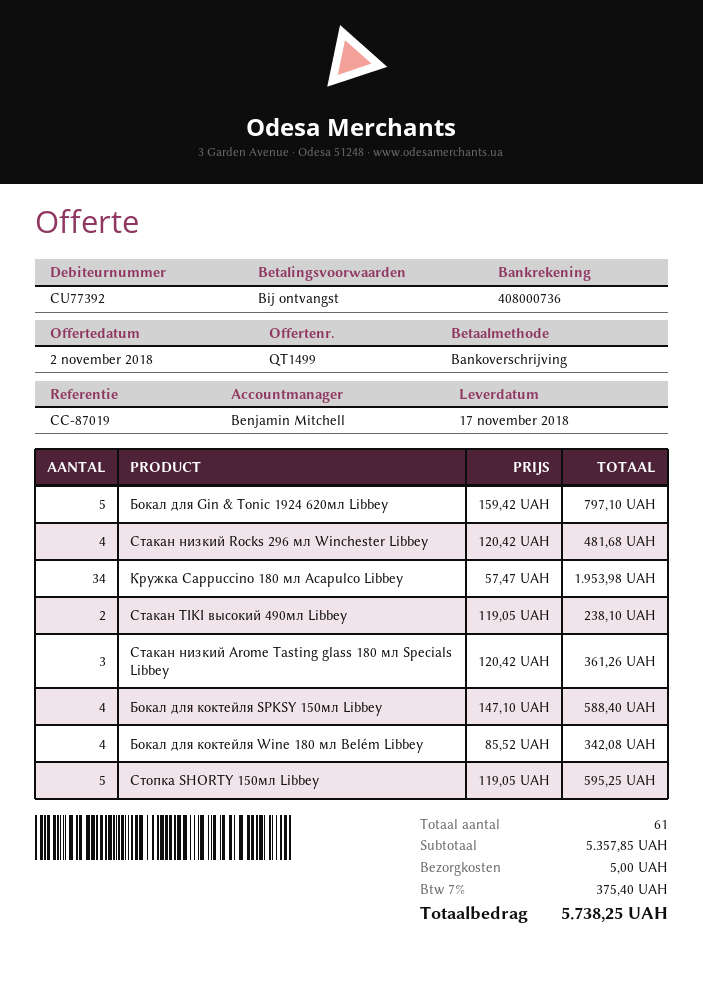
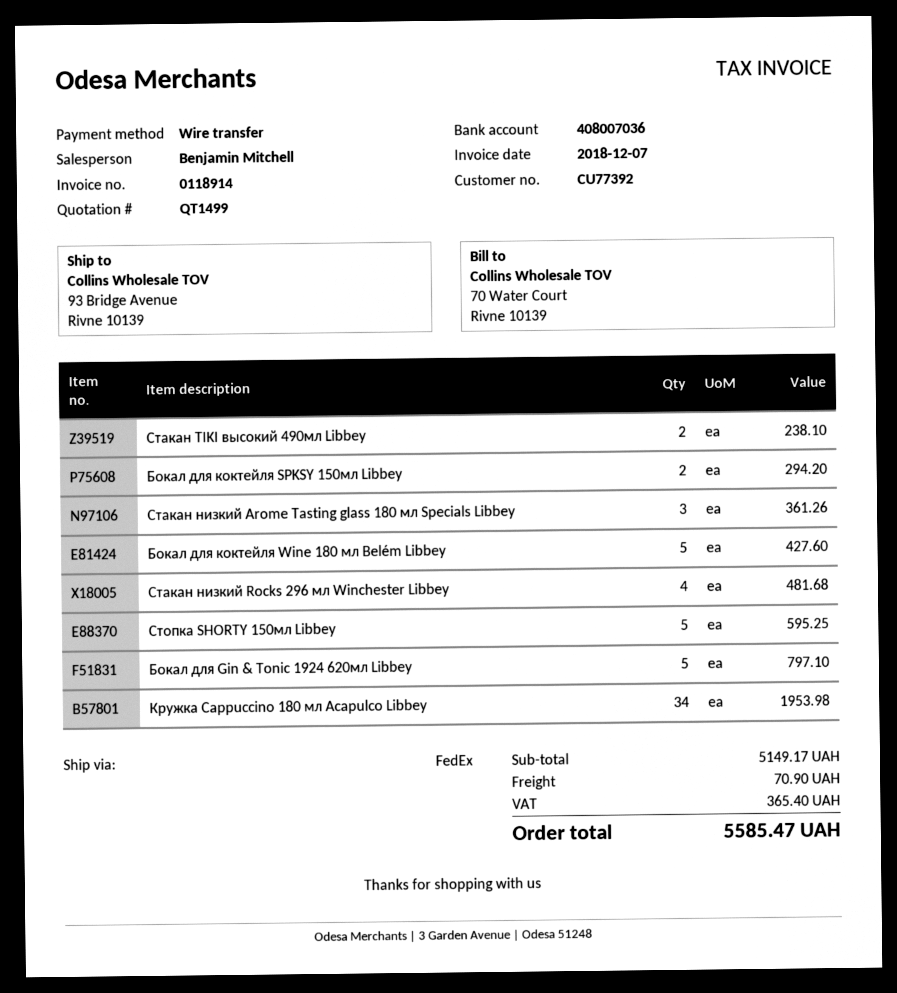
bank account: 408000736 -> 408007036
Бокал для коктейля SPKSY 150мл Libbey: 4 for 588.40 -> 2 for 294.20
Бокал для коктейля Wine 180 мл Belém Libbey: 4 for 342.08 -> 5 for 427.60
subtotal: 5357.85 -> 5149.17
shipping: 5.00 -> 70.90
tax: 375.40 -> 365.40
total: 5738.25 -> 5585.47

